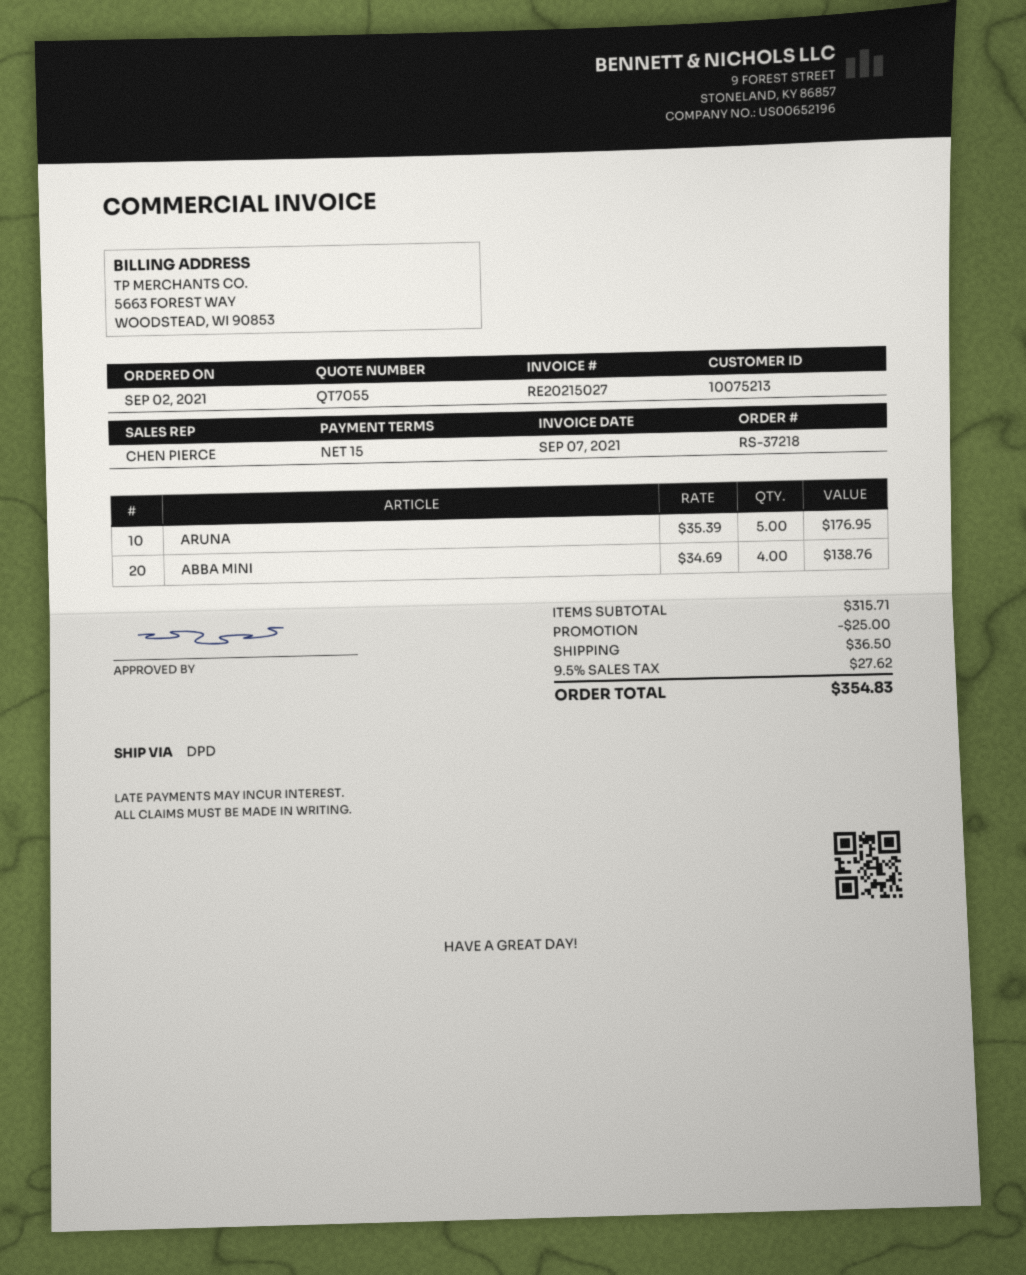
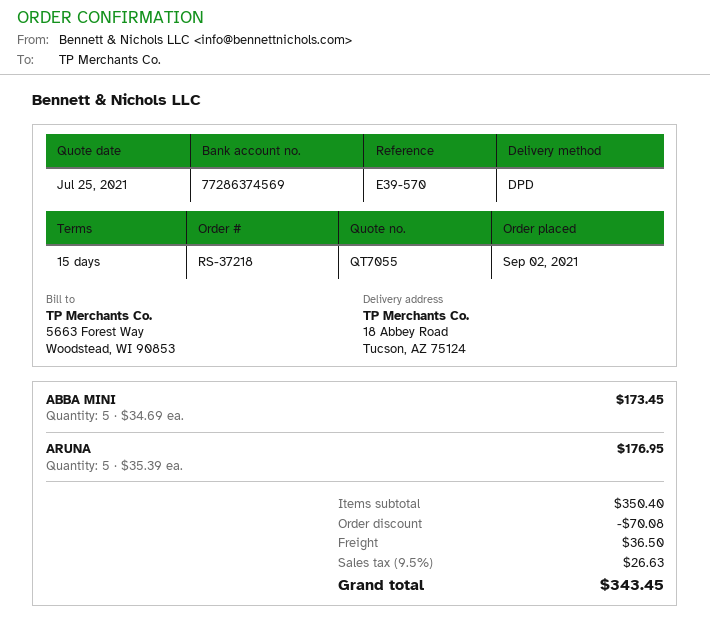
ABBA MINI: 4 x 34.69 = 138.76 -> 5 x 34.69 = 173.45
subtotal: 315.71 -> 350.40
discount: 25.00 -> 70.08
tax: 9.5% = 27.62 -> 9.5% = 26.63
total: 354.83 -> 343.45

